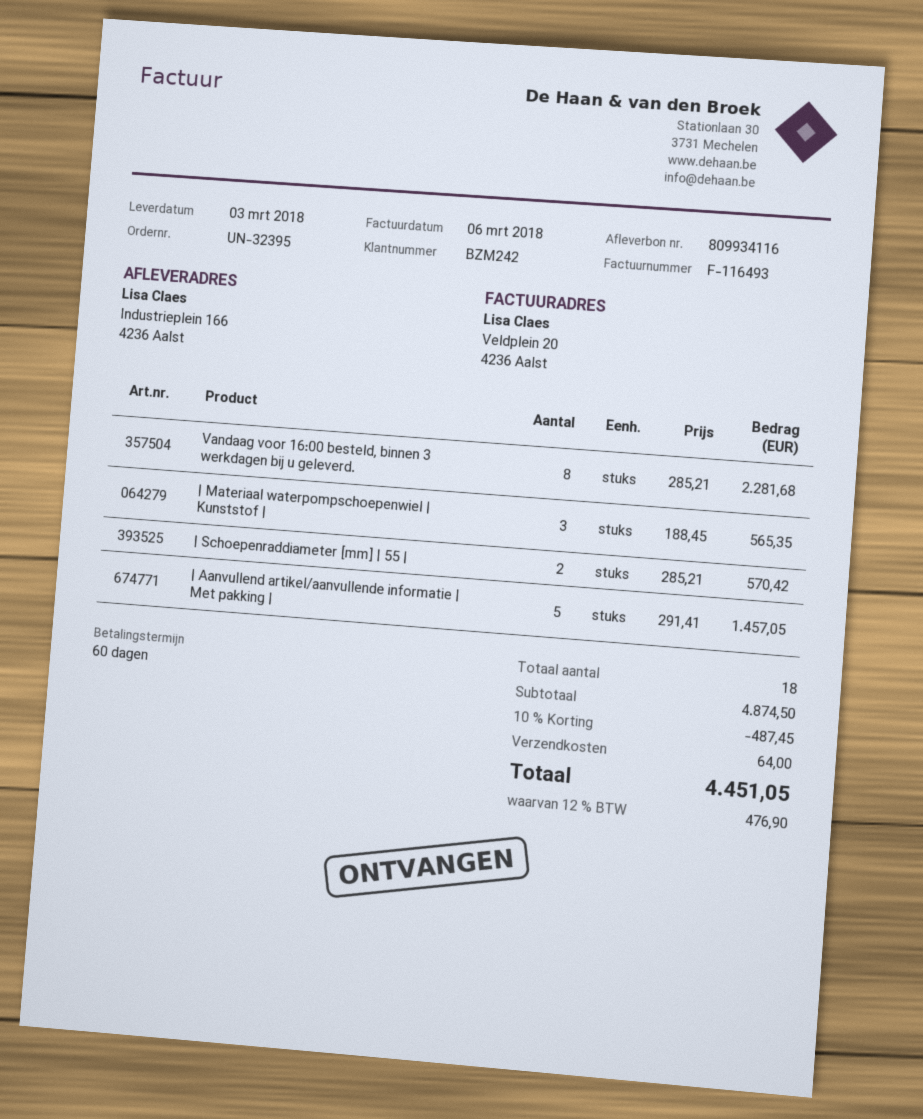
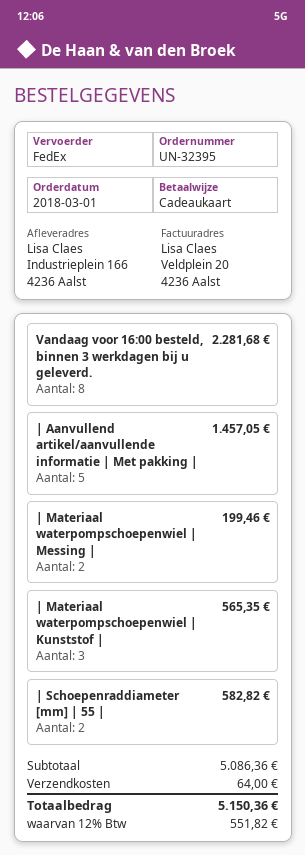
| Schoepenraddiameter [mm] | 55 |: 2 for 570.42 -> 2 for 582.82
| Materiaal waterpompschoepenwiel | Messing |: none -> 2 for 199.46
subtotal: 4874.50 -> 5086.36
discount: 10% = 487.45 -> none
tax: 12% = 476.90 -> 12% = 551.82
total: 4451.05 -> 5150.36

